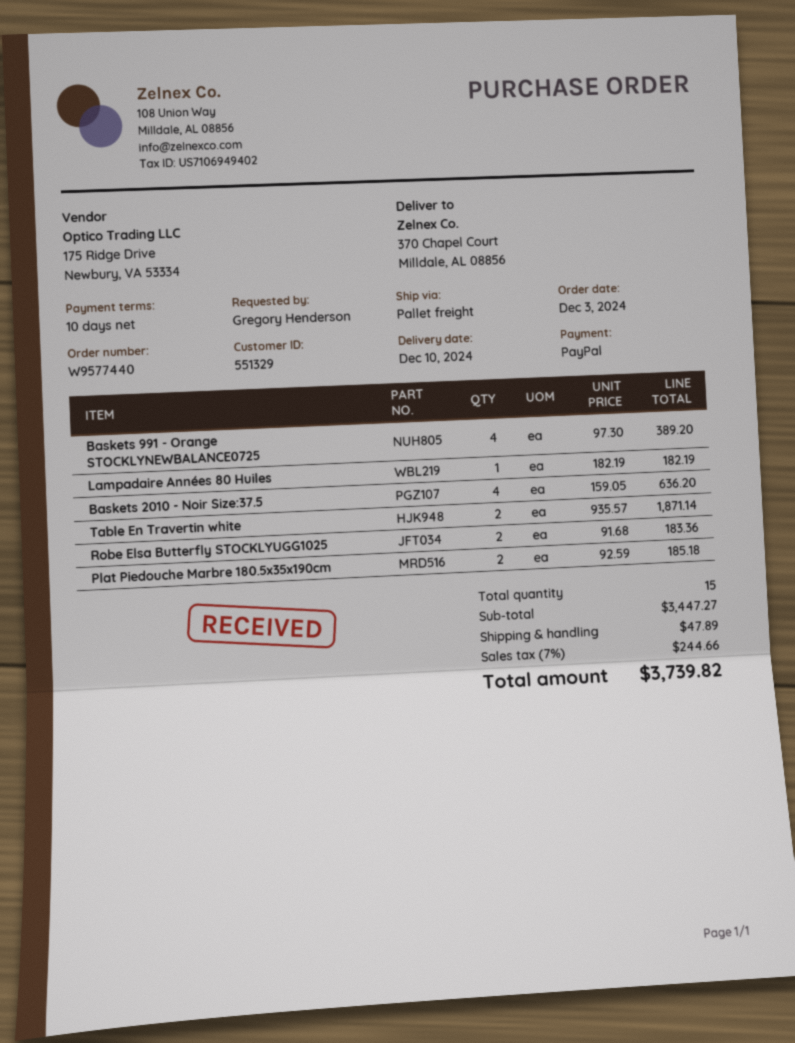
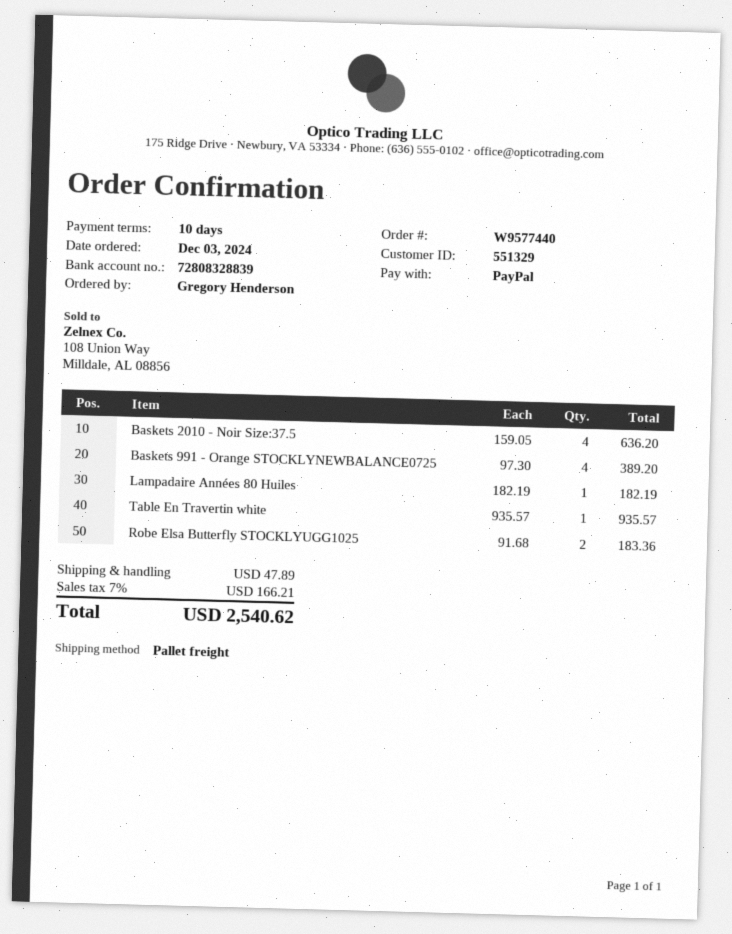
Table En Travertin white: 2 x 935.57 = 1871.14 -> 1 x 935.57 = 935.57
Plat Piedouche Marbre 180.5x35x190cm: 2 x 92.59 = 185.18 -> none
tax: 7% = 244.66 -> 7% = 166.21
total: 3739.82 -> 2540.62

